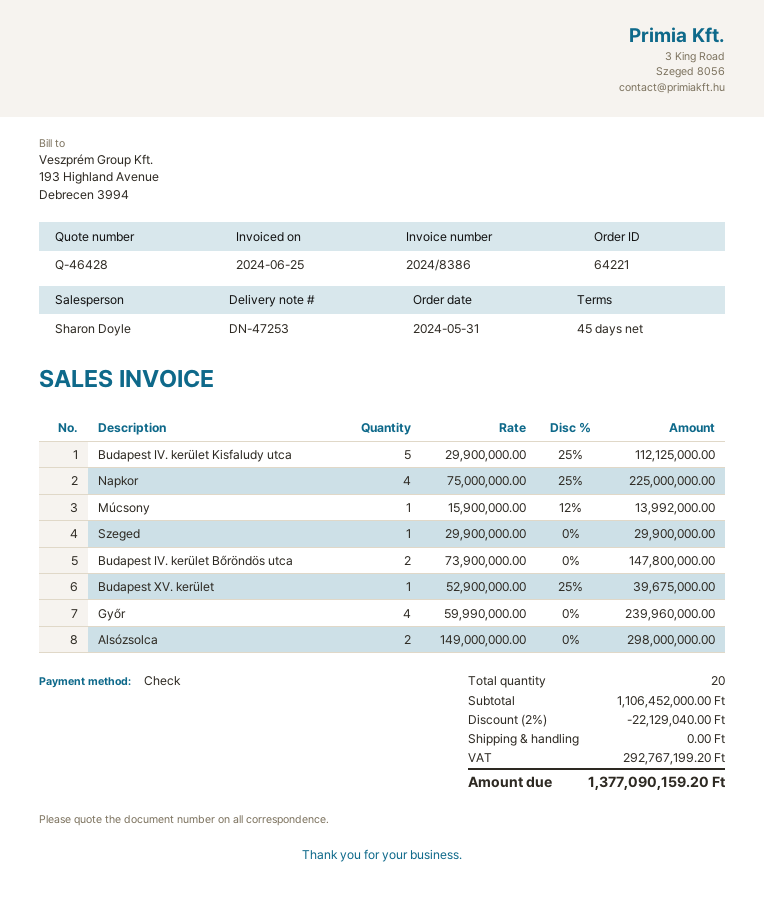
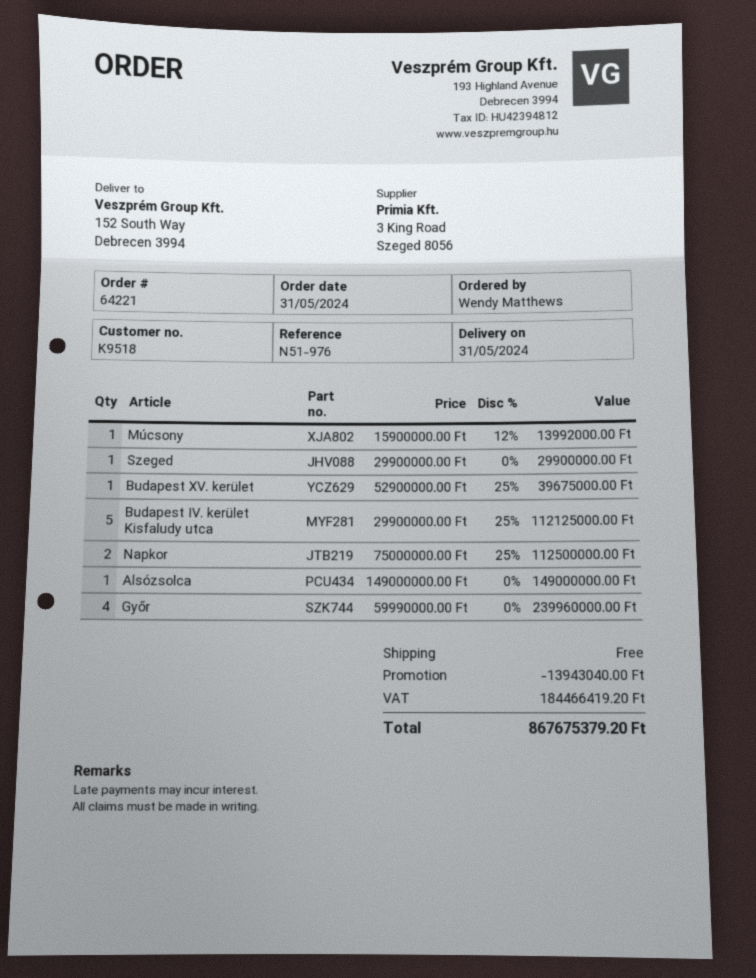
Napkor: 4 x 75000000.00 - 25% = 225000000.00 -> 2 x 75000000.00 - 25% = 112500000.00
Budapest IV. kerület Bőröndös utca: 2 x 73900000.00 = 147800000.00 -> none
Alsózsolca: 2 x 149000000.00 = 298000000.00 -> 1 x 149000000.00 = 149000000.00
discount: 22129040.00 -> 13943040.00
tax: 292767199.20 -> 184466419.20
total: 1377090159.20 -> 867675379.20

